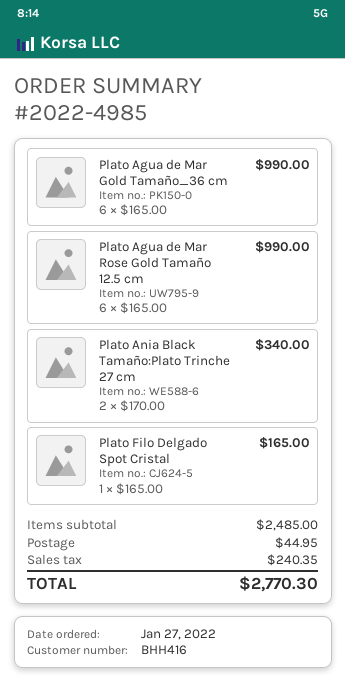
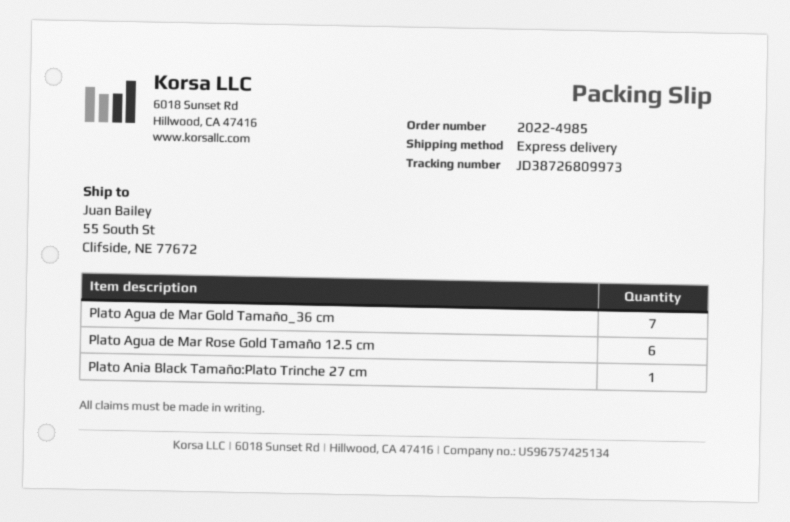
Plato Agua de Mar Gold Tamaño_36 cm: 6 -> 7
Plato Ania Black Tamaño:Plato Trinche 27 cm: 2 -> 1
Plato Filo Delgado Spot Cristal: 1 -> none

